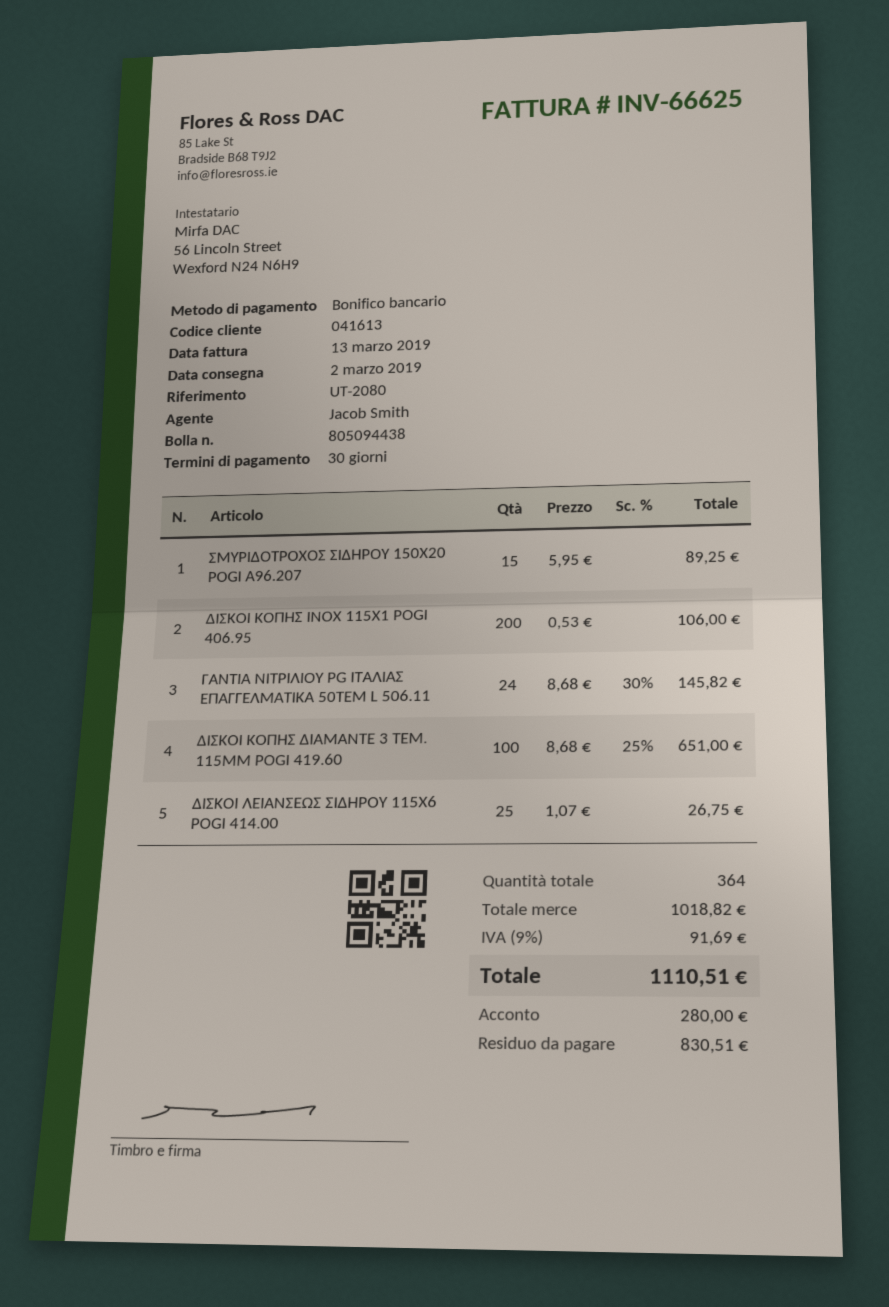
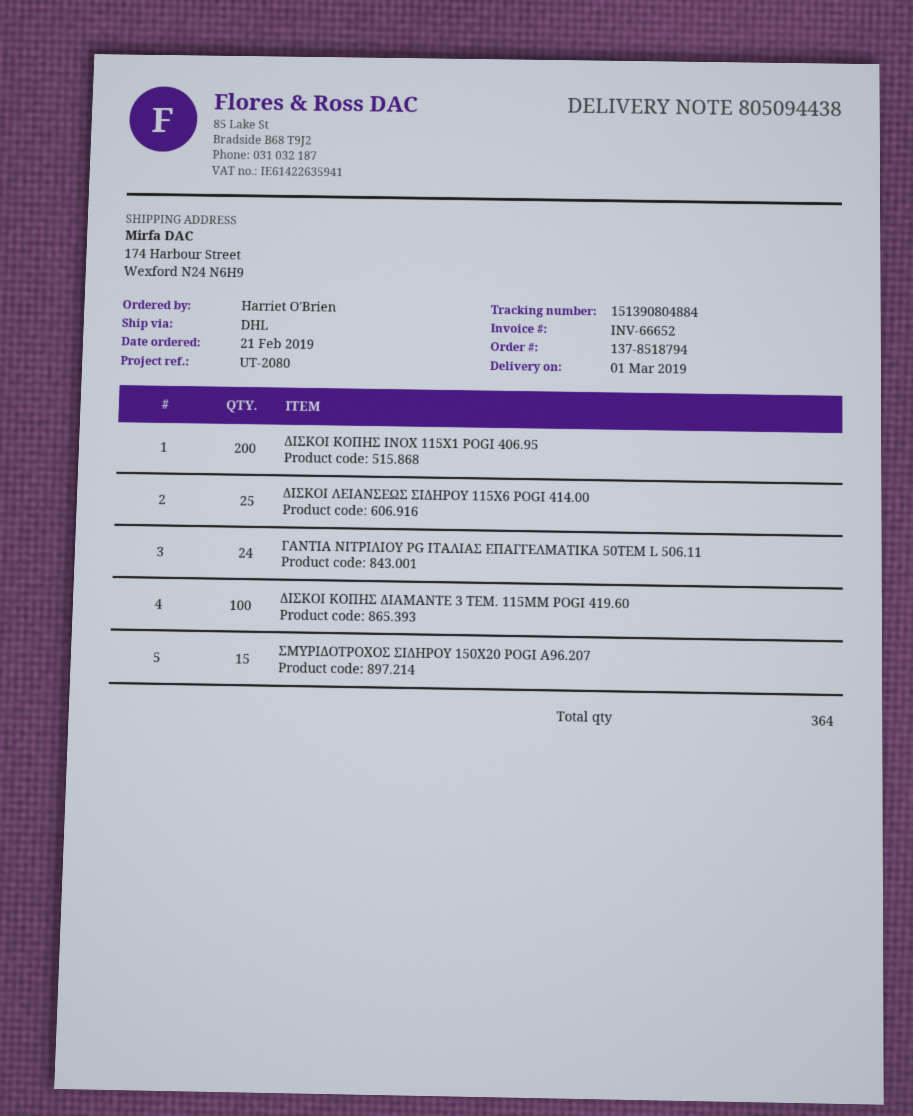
delivery date: 2019-03-02 -> 2019-03-01
invoice number: INV-66625 -> INV-66652

